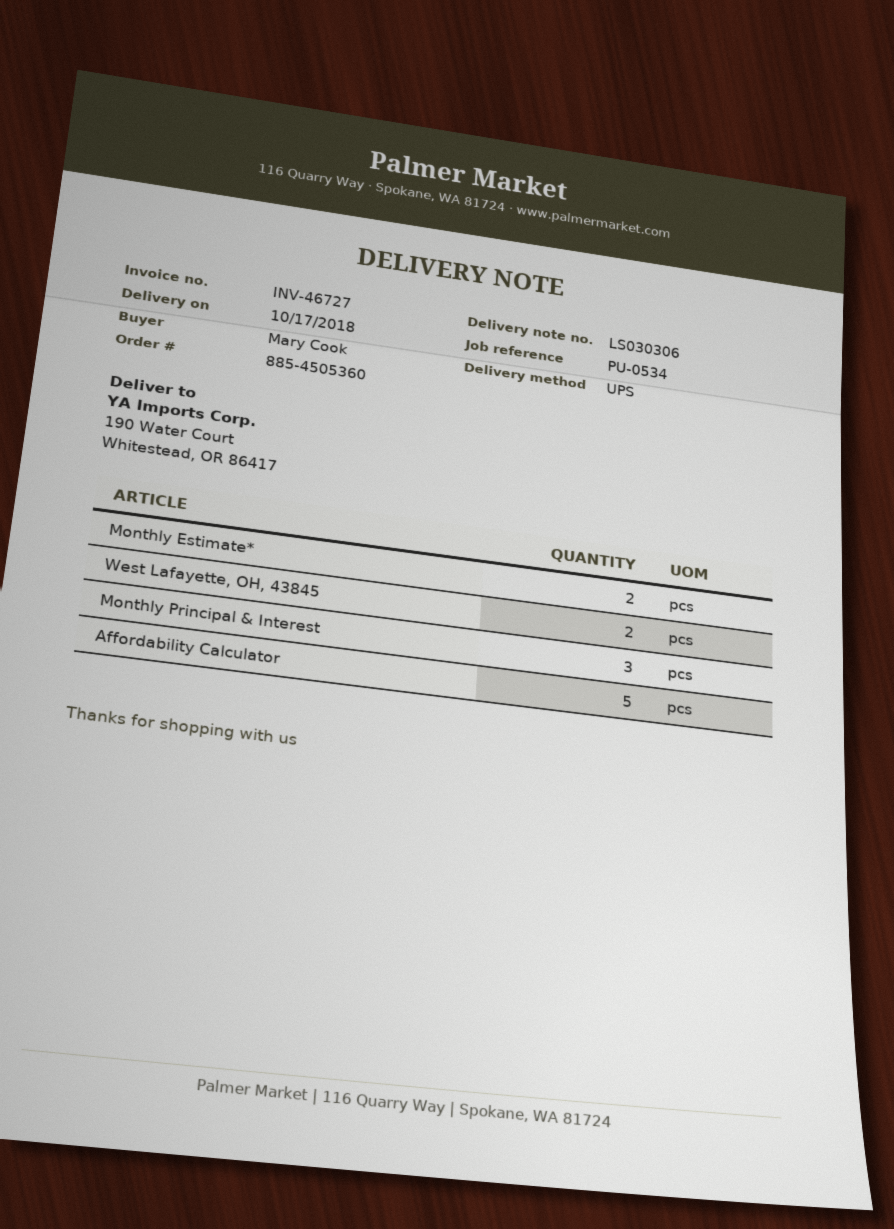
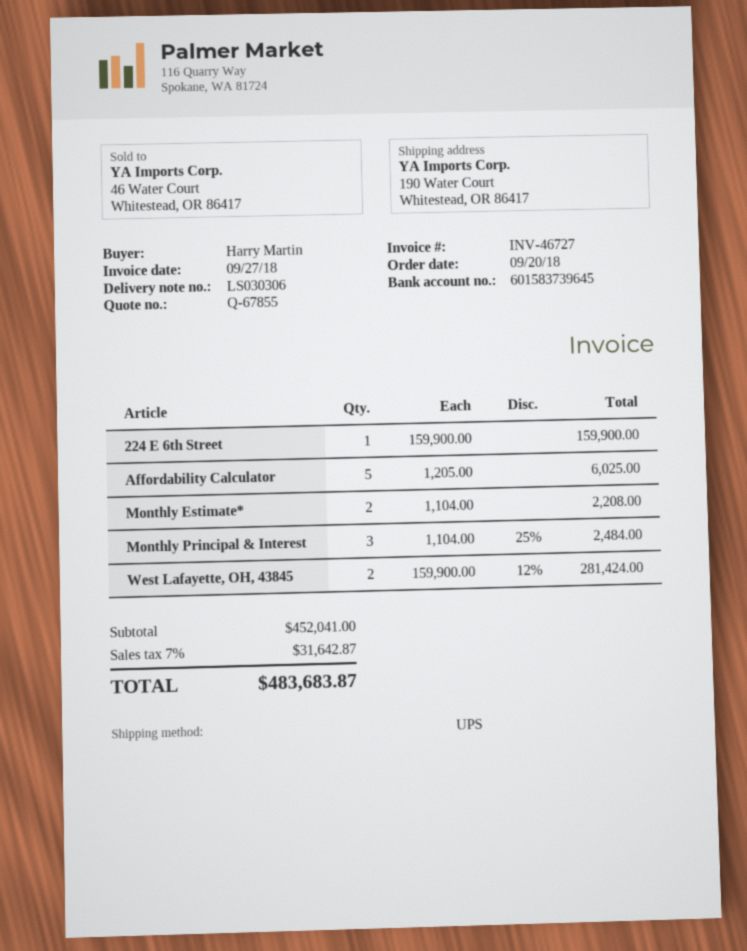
ordered by: Mary Cook -> Harry Martin
224 E 6th Street: none -> 1

